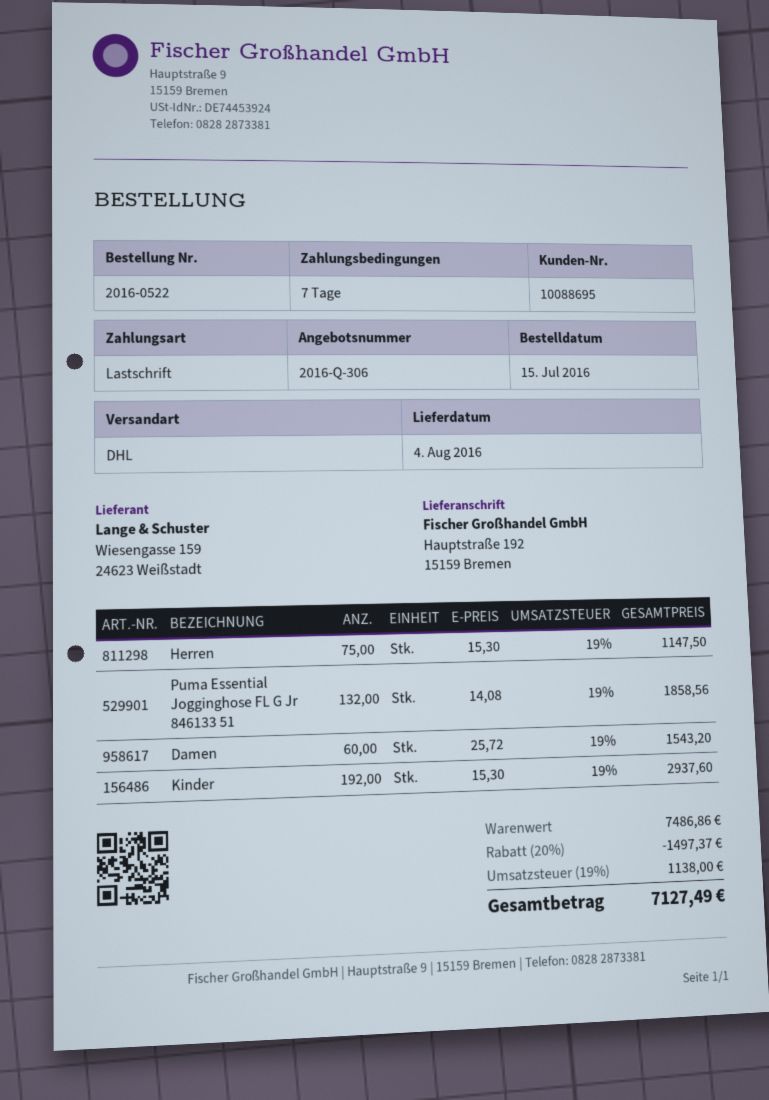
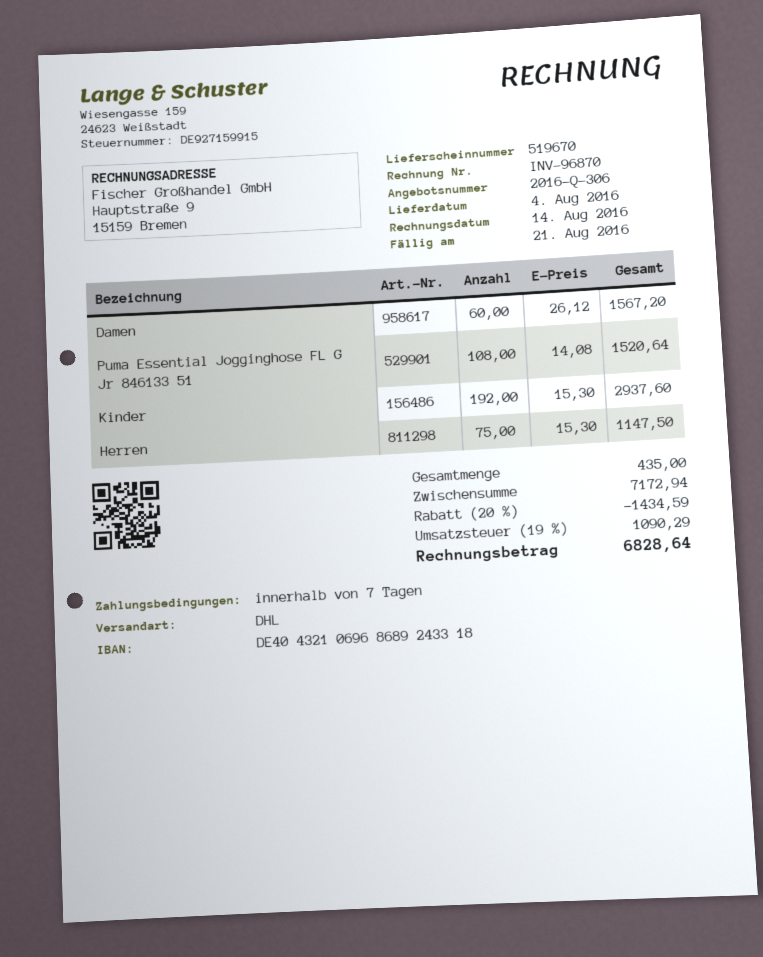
Puma Essential Jogginghose FL G Jr 846133 51: 132 x 14.08 = 1858.56 -> 108 x 14.08 = 1520.64
Damen: 60 x 25.72 = 1543.20 -> 60 x 26.12 = 1567.20
subtotal: 7486.86 -> 7172.94
discount: 20% = 1497.37 -> 20% = 1434.59
tax: 19% = 1138.00 -> 19% = 1090.29
total: 7127.49 -> 6828.64

